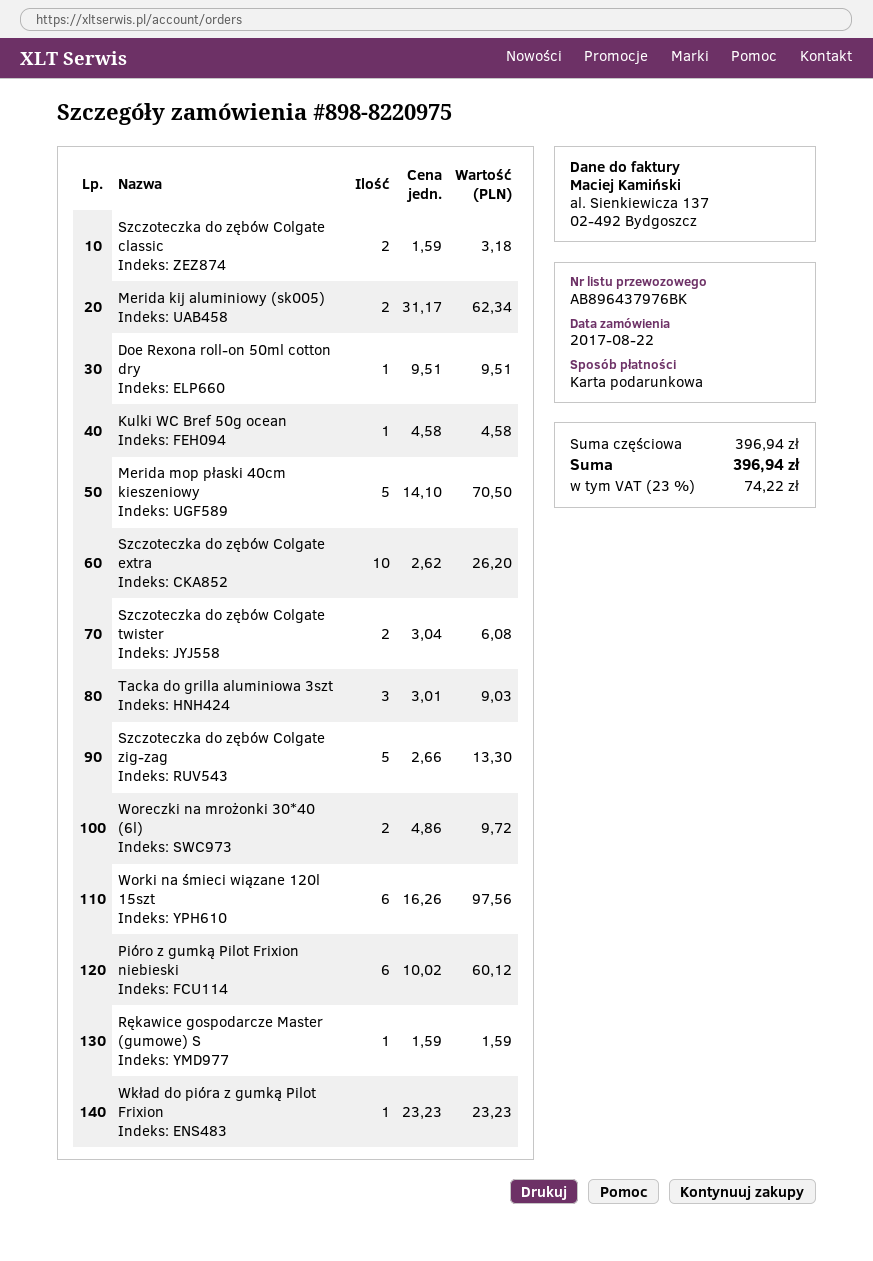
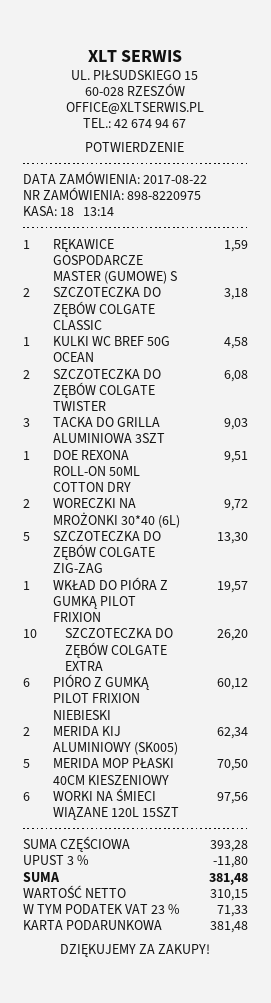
Wkład do pióra z gumką Pilot Frixion: 1 for 23.23 -> 1 for 19.57
subtotal: 396.94 -> 393.28
discount: none -> 3% = 11.80
tax: 23% = 74.22 -> 23% = 71.33
total: 396.94 -> 381.48

